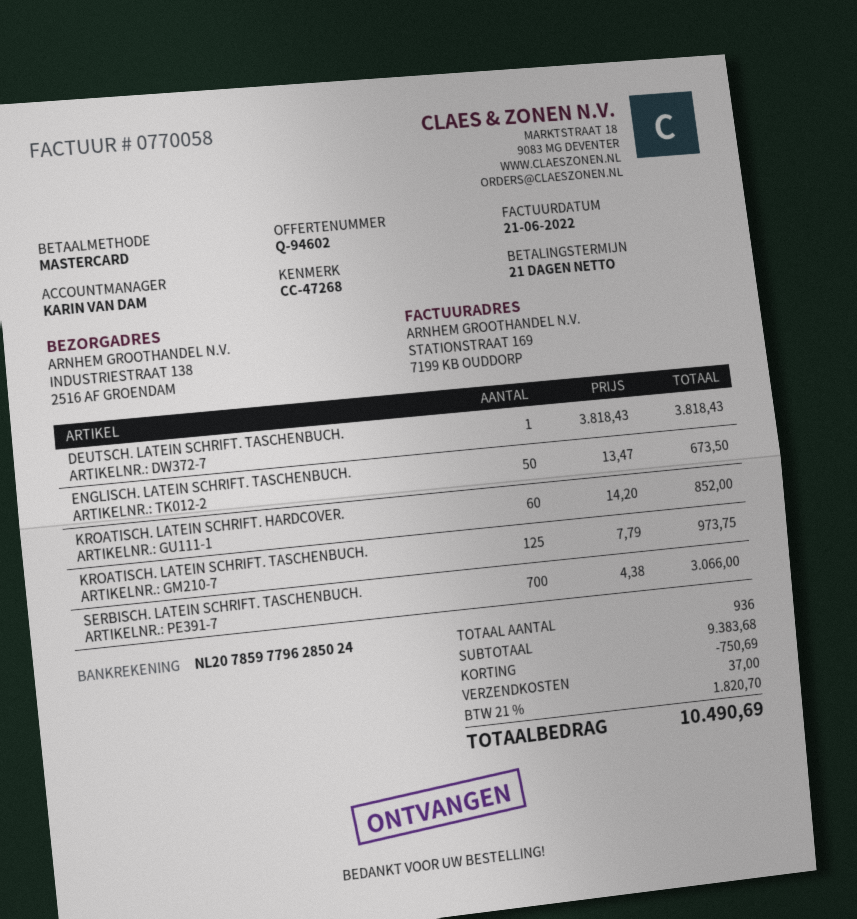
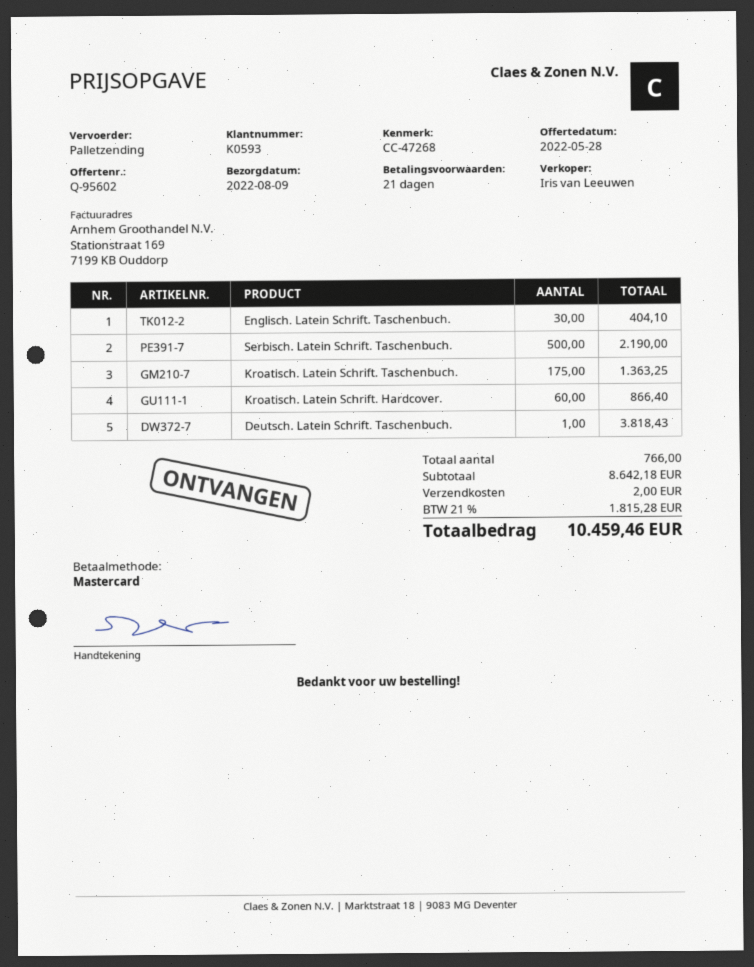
quote number: Q-94602 -> Q-95602
sales rep: KARIN VAN DAM -> Iris van Leeuwen
ENGLISCH. LATEIN SCHRIFT. TASCHENBUCH.: 50 for 673.50 -> 30 for 404.10
KROATISCH. LATEIN SCHRIFT. HARDCOVER.: 60 for 852.00 -> 60 for 866.40
KROATISCH. LATEIN SCHRIFT. TASCHENBUCH.: 125 for 973.75 -> 175 for 1363.25
SERBISCH. LATEIN SCHRIFT. TASCHENBUCH.: 700 for 3066.00 -> 500 for 2190.00
total quantity: 936 -> 766
subtotal: 9383.68 -> 8642.18
discount: 750.69 -> none
shipping: 37.00 -> 2.00
tax: 21% = 1820.70 -> 21% = 1815.28
total: 10490.69 -> 10459.46

